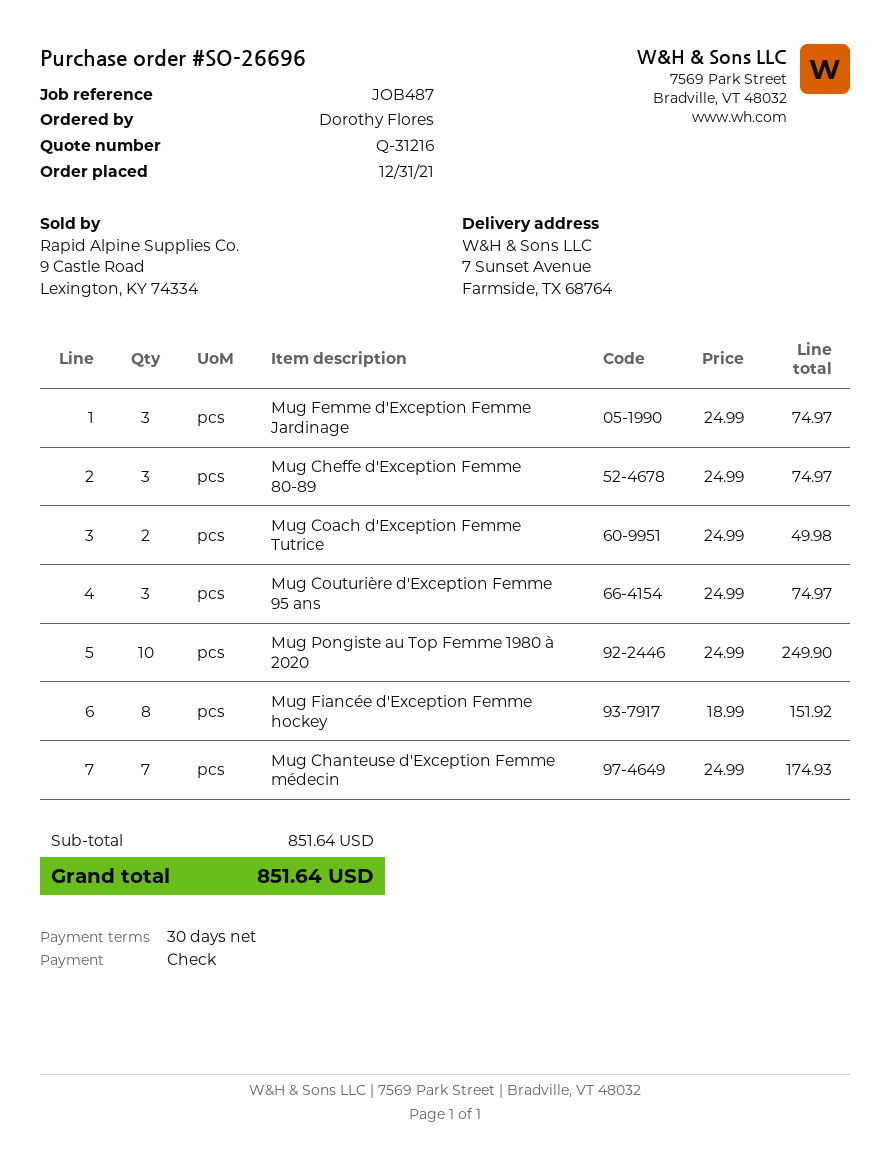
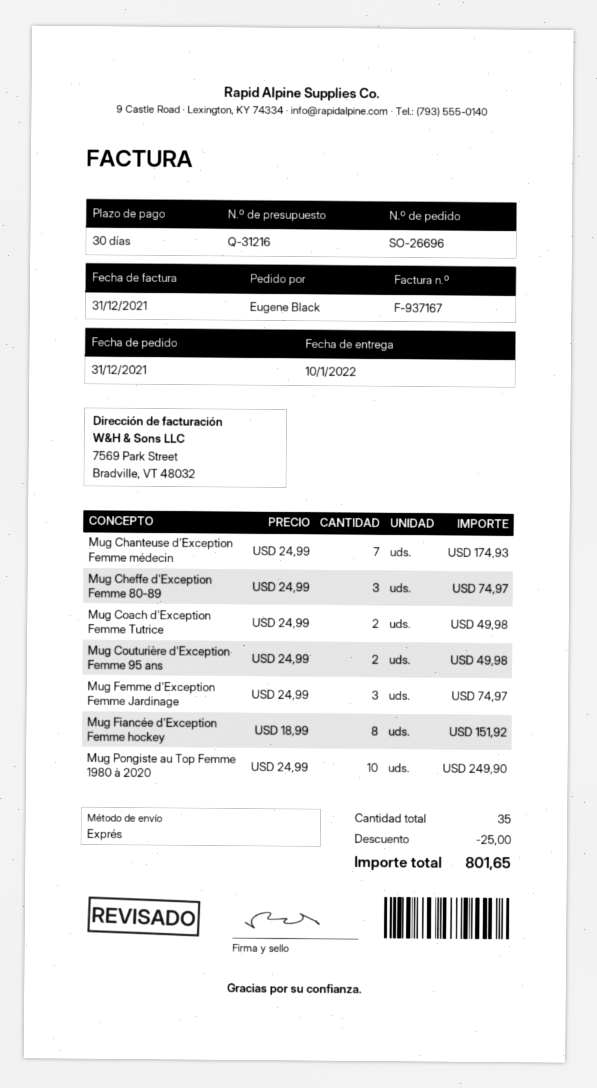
ordered by: Dorothy Flores -> Eugene Black
Mug Couturière d'Exception Femme 95 ans: 3 x 24.99 = 74.97 -> 2 x 24.99 = 49.98
discount: none -> 25.00
total: 851.64 -> 801.65

